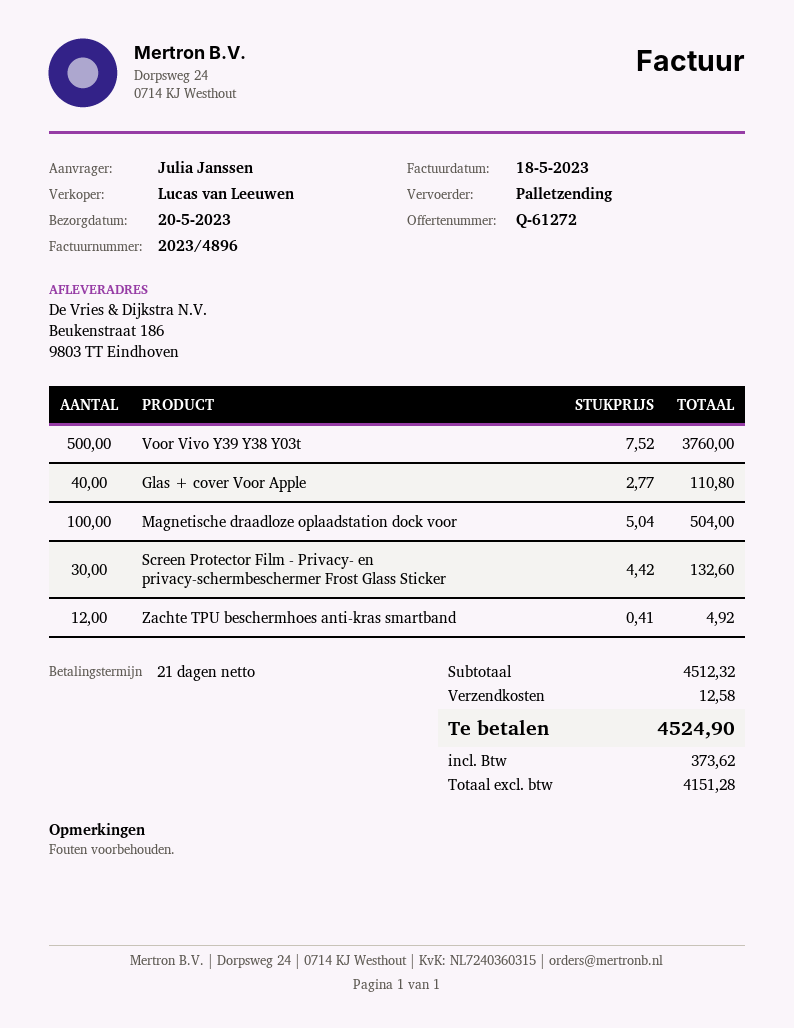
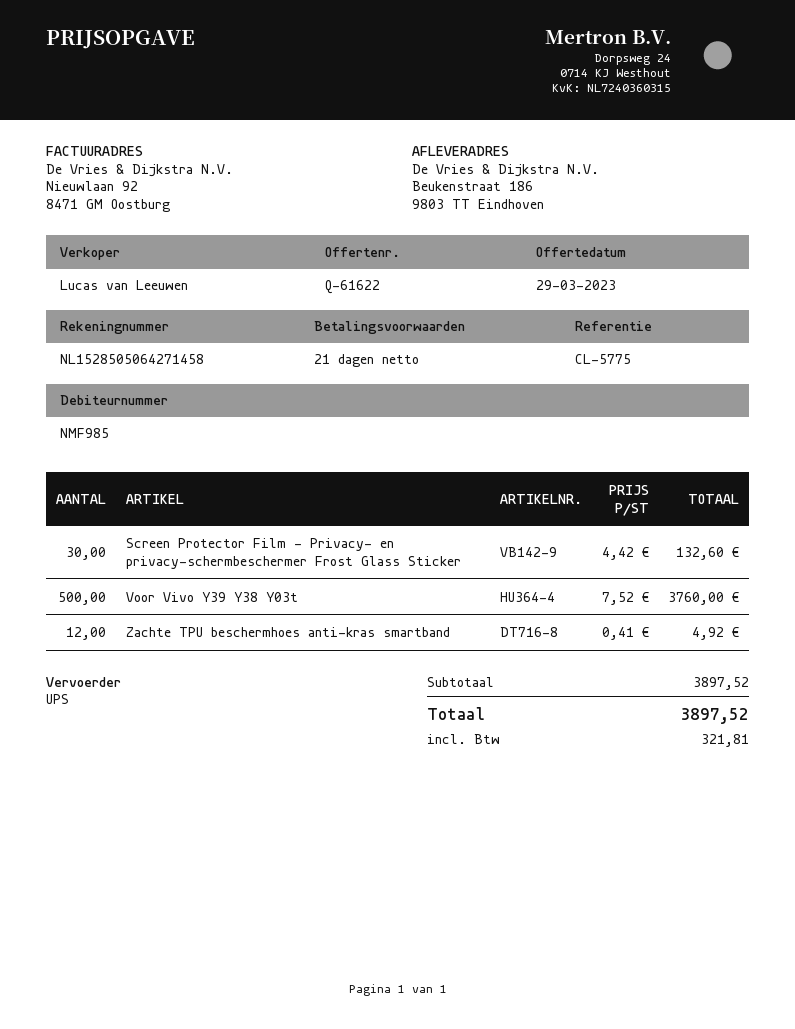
quote number: Q-61272 -> Q-61622
shipping method: pallet freight -> UPS
Glas + cover Voor Apple: 40 x 2.77 = 110.80 -> none
Magnetische draadloze oplaadstation dock voor: 100 x 5.04 = 504.00 -> none
subtotal: 4512.32 -> 3897.52
shipping: 12.58 -> none
tax: 373.62 -> 321.81
total: 4524.90 -> 3897.52

